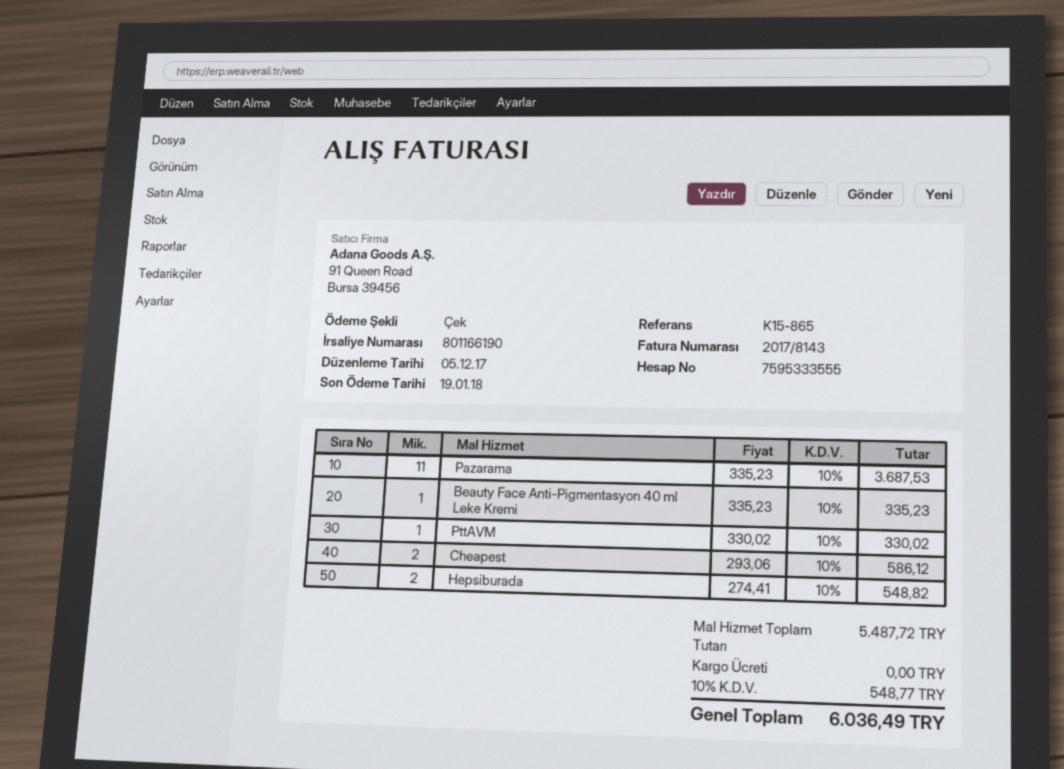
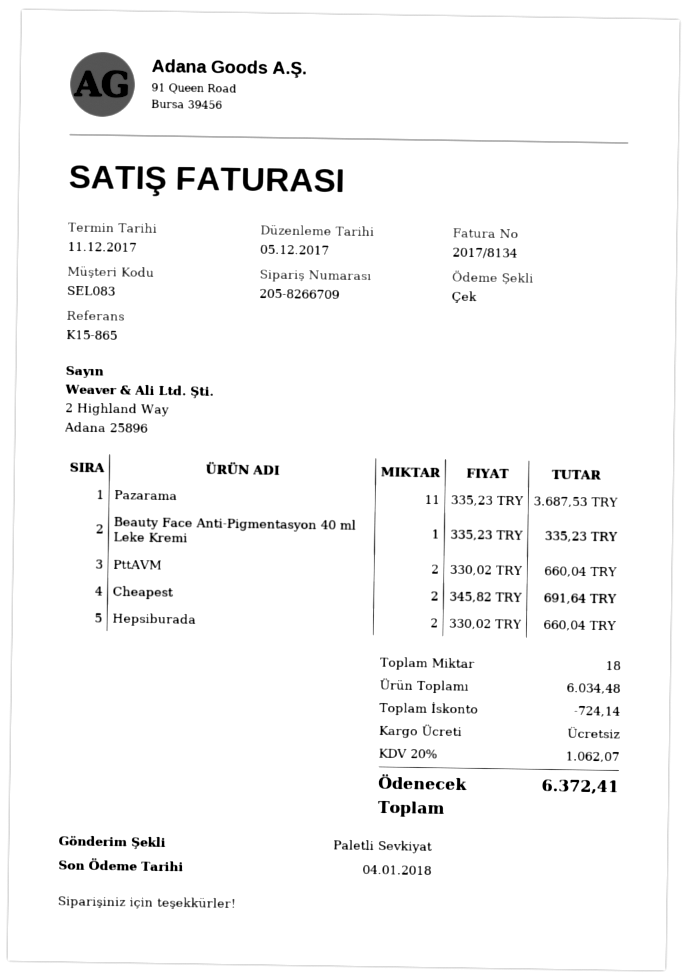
invoice number: 2017/8143 -> 2017/8134
due date: 2018-01-19 -> 2018-01-04
PttAVM: 1 x 330.02 = 330.02 -> 2 x 330.02 = 660.04
Cheapest: 2 x 293.06 = 586.12 -> 2 x 345.82 = 691.64
Hepsiburada: 2 x 274.41 = 548.82 -> 2 x 330.02 = 660.04
subtotal: 5487.72 -> 6034.48
discount: none -> 724.14
tax: 10% = 548.77 -> 20% = 1062.07
total: 6036.49 -> 6372.41

